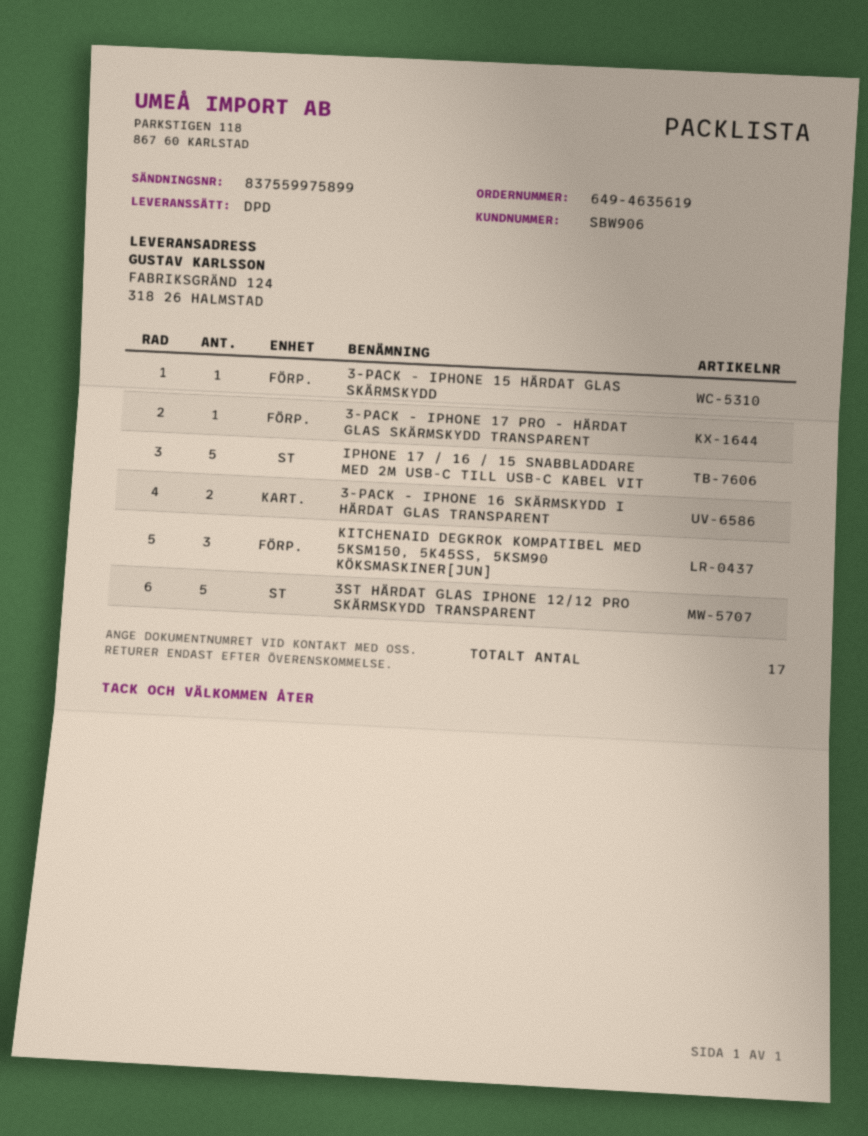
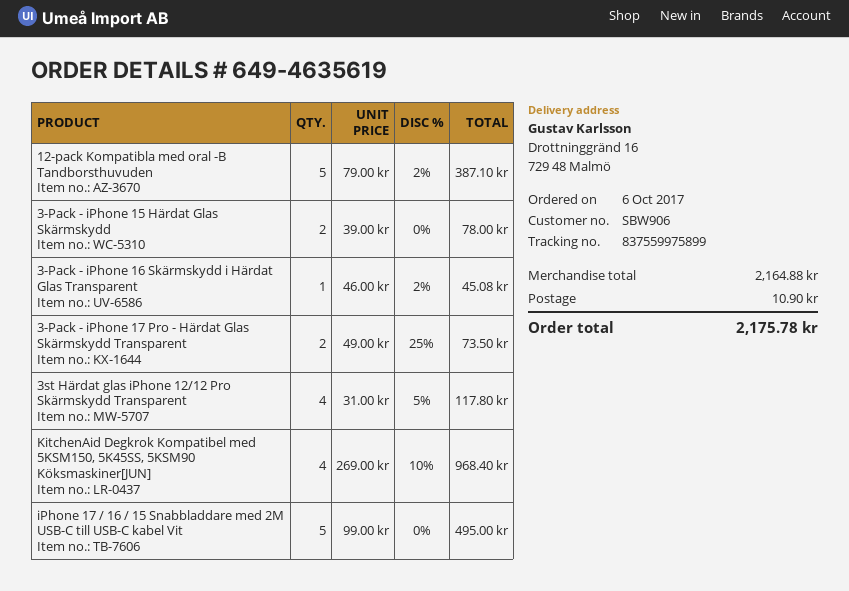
ship to: FABRIKSGRÄND 124, 318 26 HALMSTAD -> Drottninggränd 16, 729 48 Malmö
3-PACK - IPHONE 15 HÄRDAT GLAS SKÄRMSKYDD: 1 -> 2
3-PACK - IPHONE 17 PRO - HÄRDAT GLAS SKÄRMSKYDD TRANSPARENT: 1 -> 2
3-PACK - IPHONE 16 SKÄRMSKYDD I HÄRDAT GLAS TRANSPARENT: 2 -> 1
KITCHENAID DEGKROK KOMPATIBEL MED 5KSM150, 5K45SS, 5KSM90 KÖKSMASKINER[JUN]: 3 -> 4
3ST HÄRDAT GLAS IPHONE 12/12 PRO SKÄRMSKYDD TRANSPARENT: 5 -> 4
12-pack Kompatibla med oral -B Tandborsthuvuden: none -> 5

